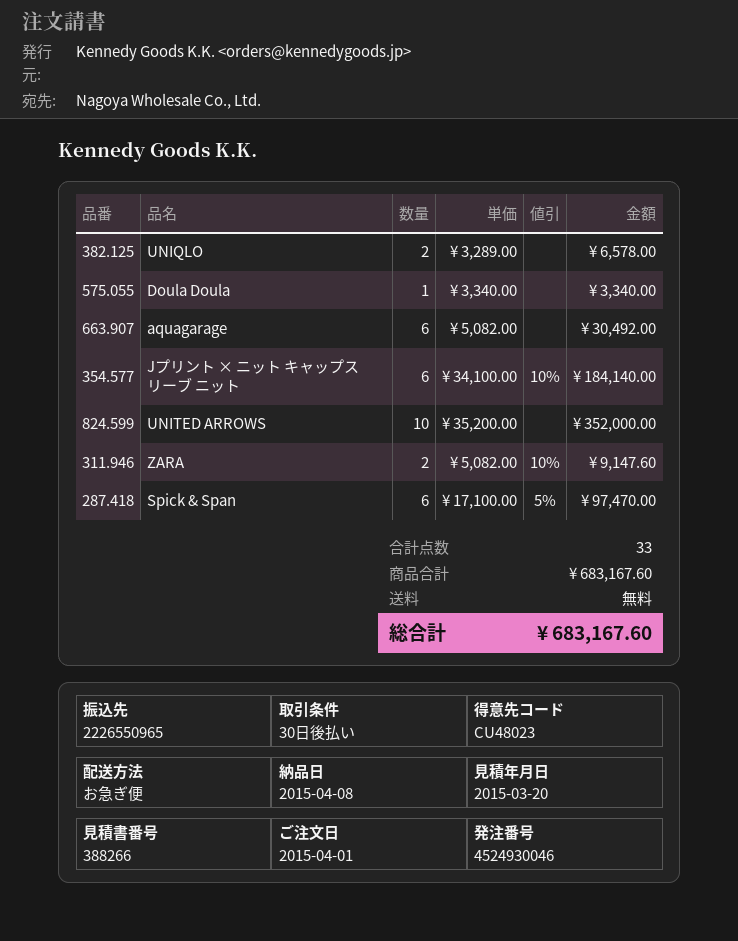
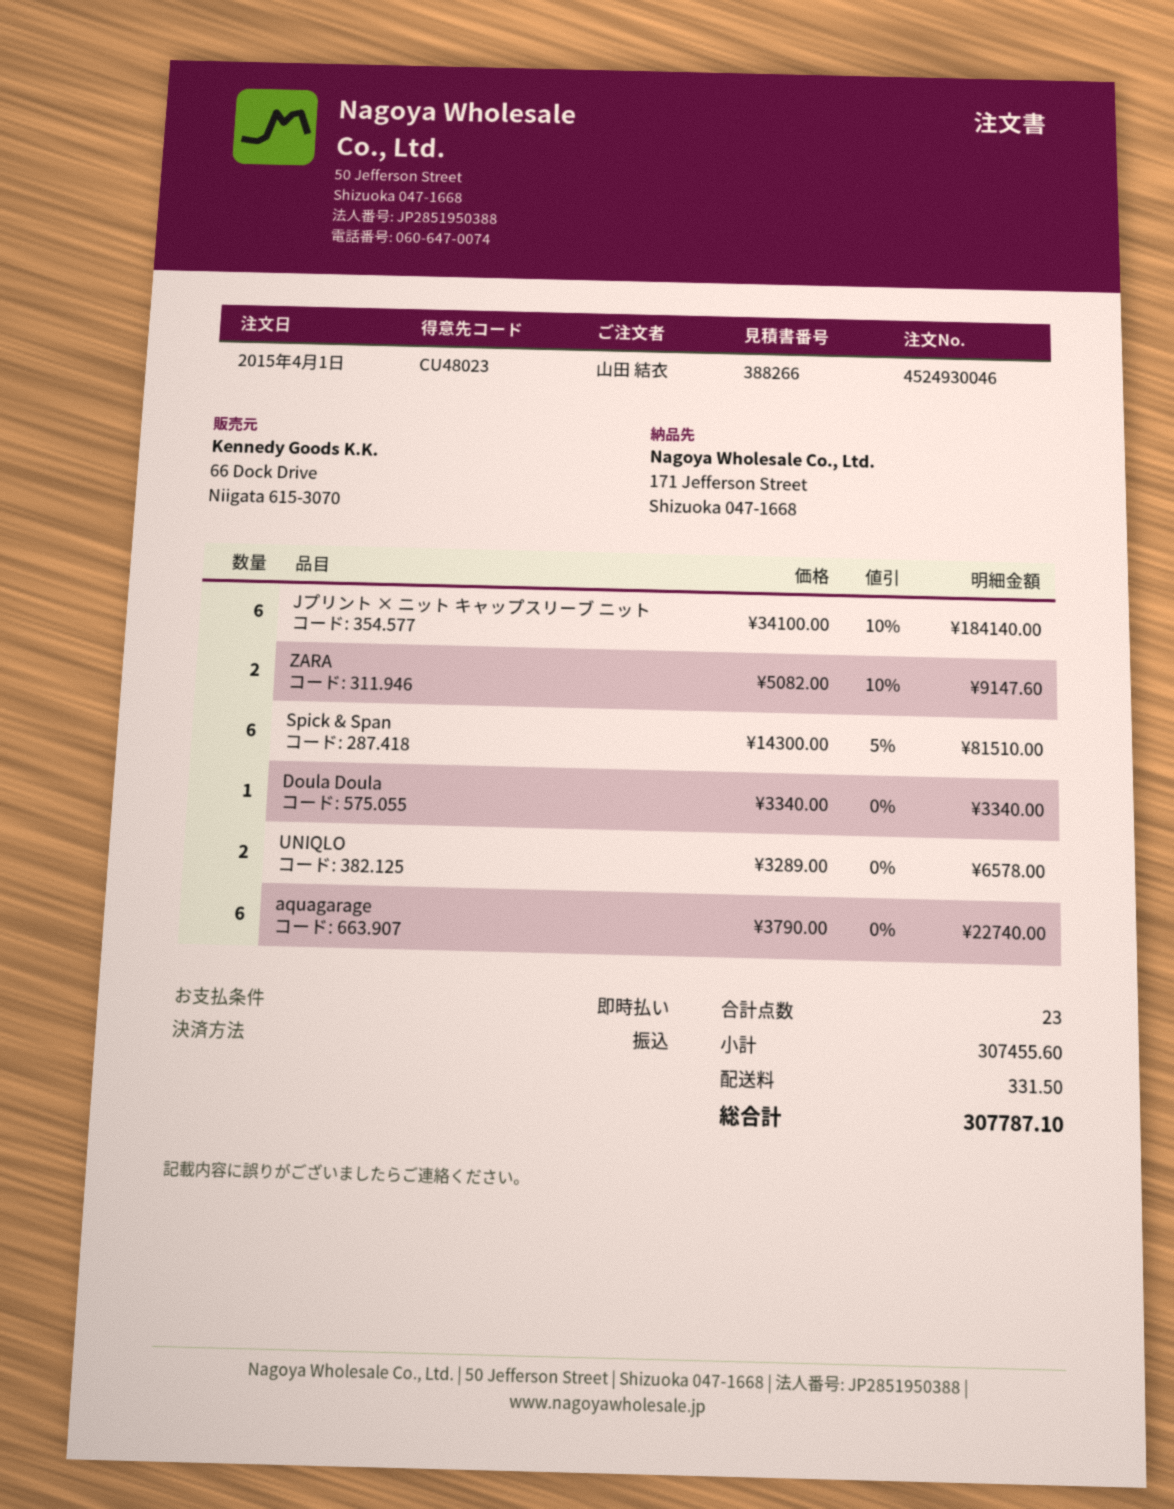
payment terms: 30 days -> on receipt
aquagarage: 6 x 5082.00 = 30492.00 -> 6 x 3790.00 = 22740.00
UNITED ARROWS: 10 x 35200.00 = 352000.00 -> none
Spick & Span: 6 x 17100.00 - 5% = 97470.00 -> 6 x 14300.00 - 5% = 81510.00
total quantity: 33 -> 23
subtotal: 683167.60 -> 307455.60
shipping: 0.00 -> 331.50
total: 683167.60 -> 307787.10

